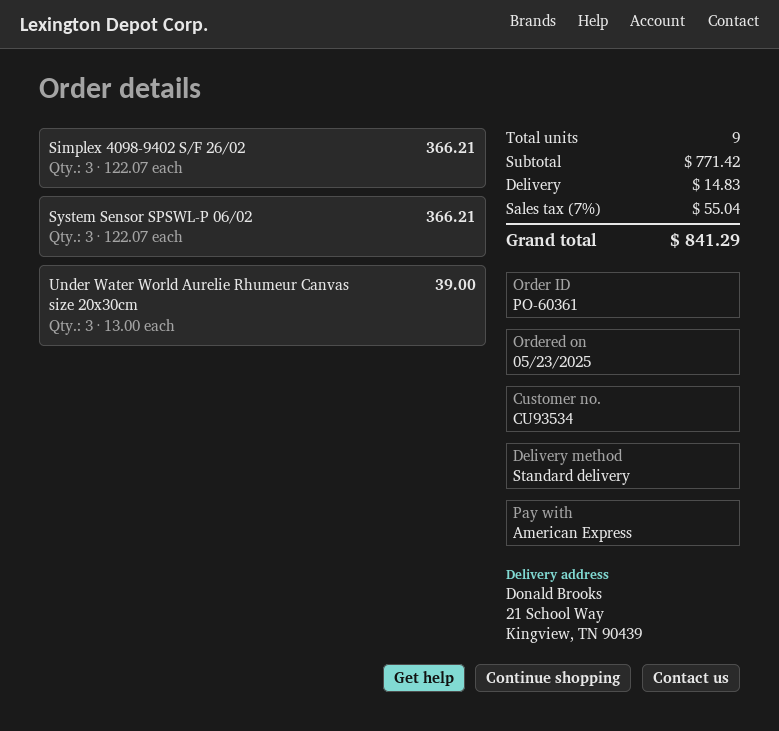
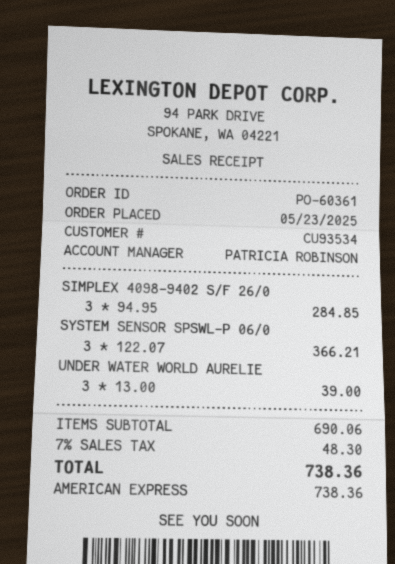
Simplex 4098-9402 S/F 26/02: 3 x 122.07 = 366.21 -> 3 x 94.95 = 284.85
subtotal: 771.42 -> 690.06
shipping: 14.83 -> none
tax: 7% = 55.04 -> 7% = 48.30
total: 841.29 -> 738.36

